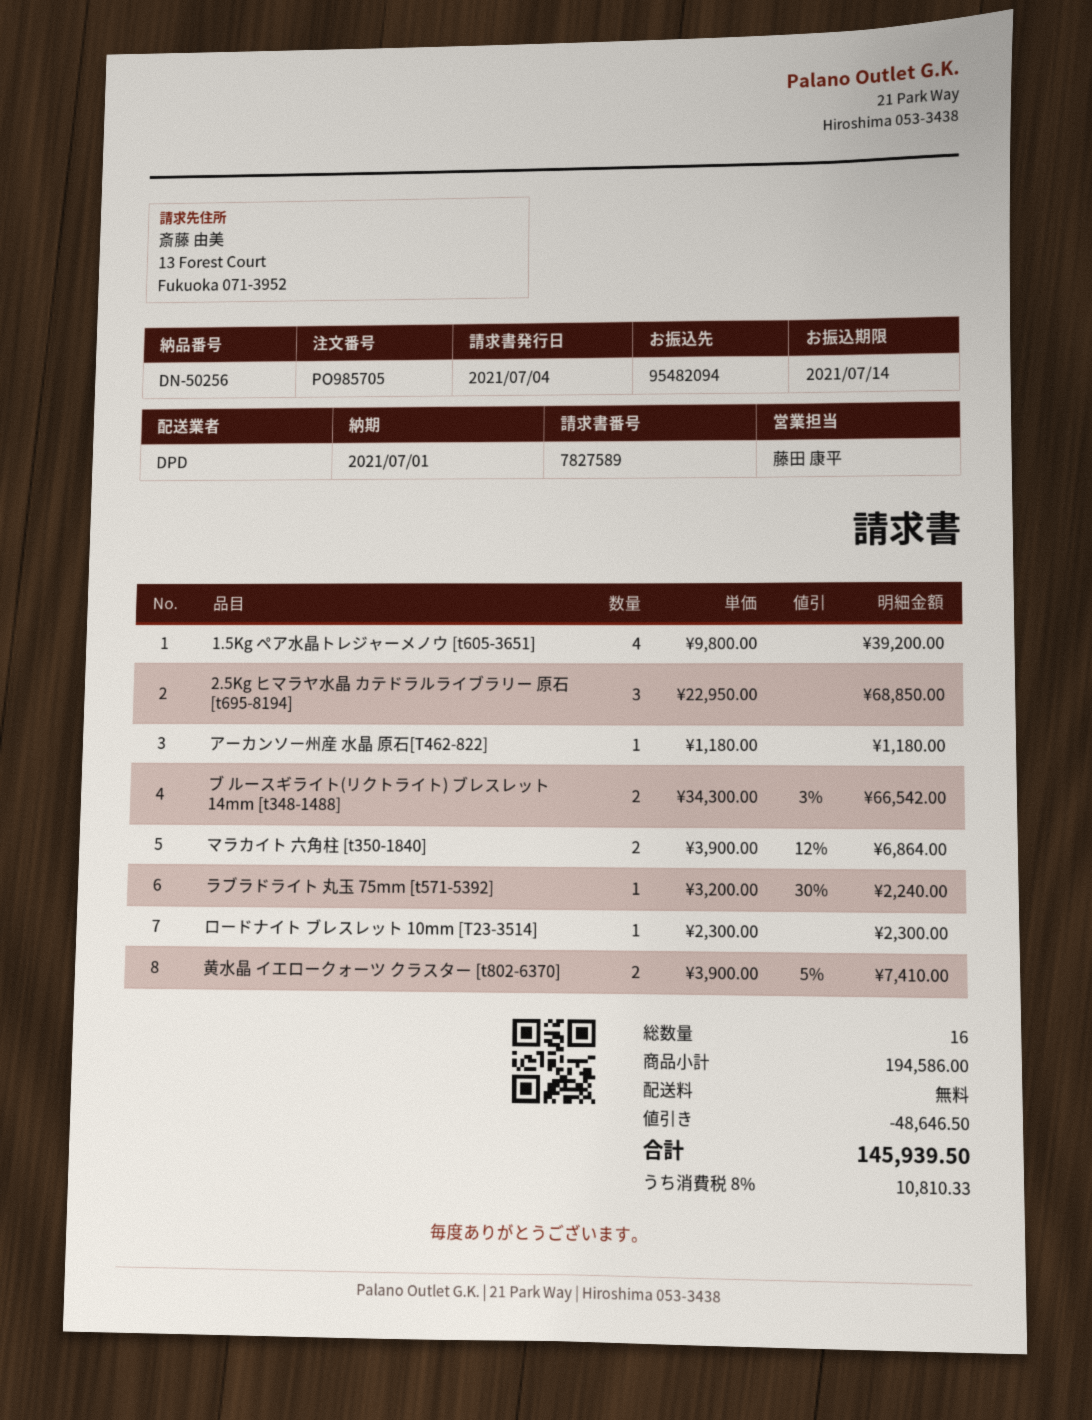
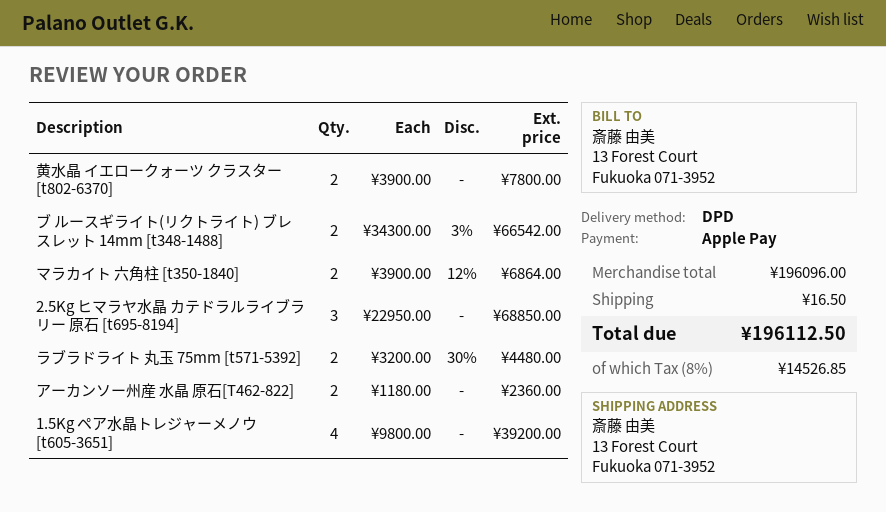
アーカンソー州産 水晶 原石[T462-822]: 1 x 1180.00 = 1180.00 -> 2 x 1180.00 = 2360.00
ラブラドライト 丸玉 75mm [t571-5392]: 1 x 3200.00 - 30% = 2240.00 -> 2 x 3200.00 - 30% = 4480.00
ロードナイト ブレスレット 10mm [T23-3514]: 1 x 2300.00 = 2300.00 -> none
黄水晶 イエロークォーツ クラスター [t802-6370]: 2 x 3900.00 - 5% = 7410.00 -> 2 x 3900.00 = 7800.00
subtotal: 194586.00 -> 196096.00
discount: 48646.50 -> none
shipping: 0.00 -> 16.50
tax: 8% = 10810.33 -> 8% = 14526.85
total: 145939.50 -> 196112.50

